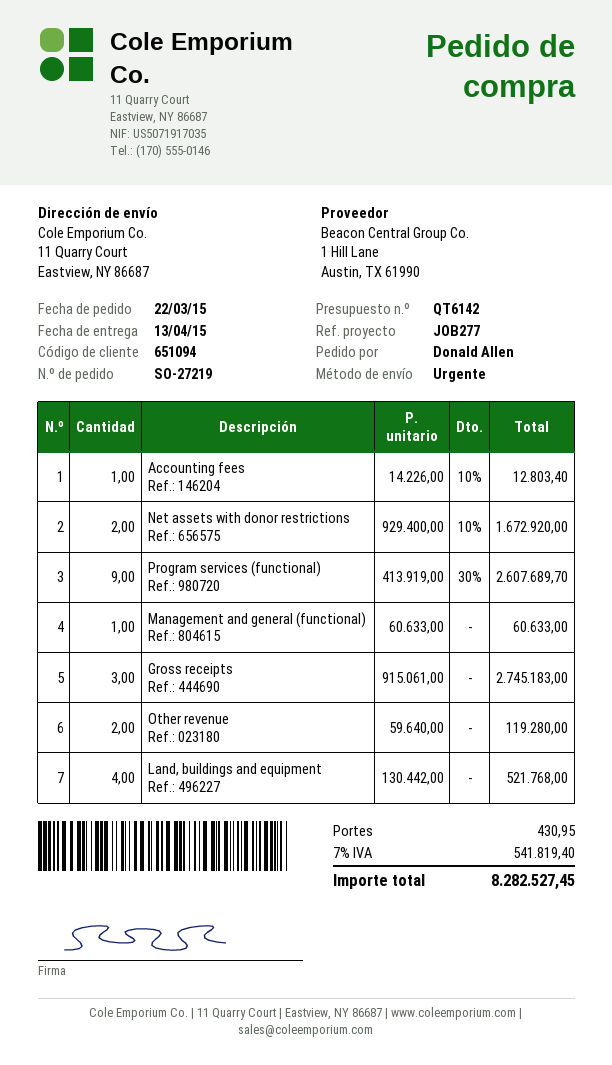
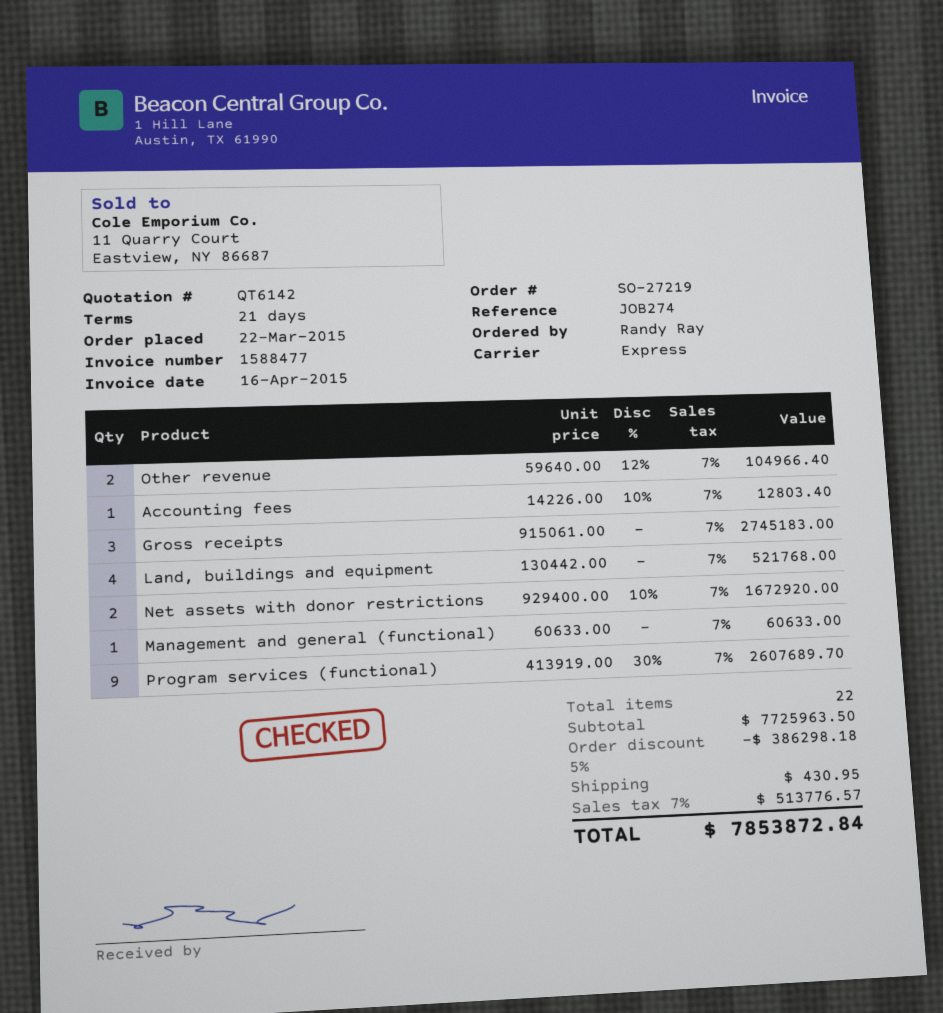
reference: JOB277 -> JOB274
ordered by: Donald Allen -> Randy Ray
Other revenue: 2 x 59640.00 = 119280.00 -> 2 x 59640.00 - 12% = 104966.40
discount: none -> 5% = 386298.18
tax: 7% = 541819.40 -> 7% = 513776.57
total: 8282527.45 -> 7853872.84

